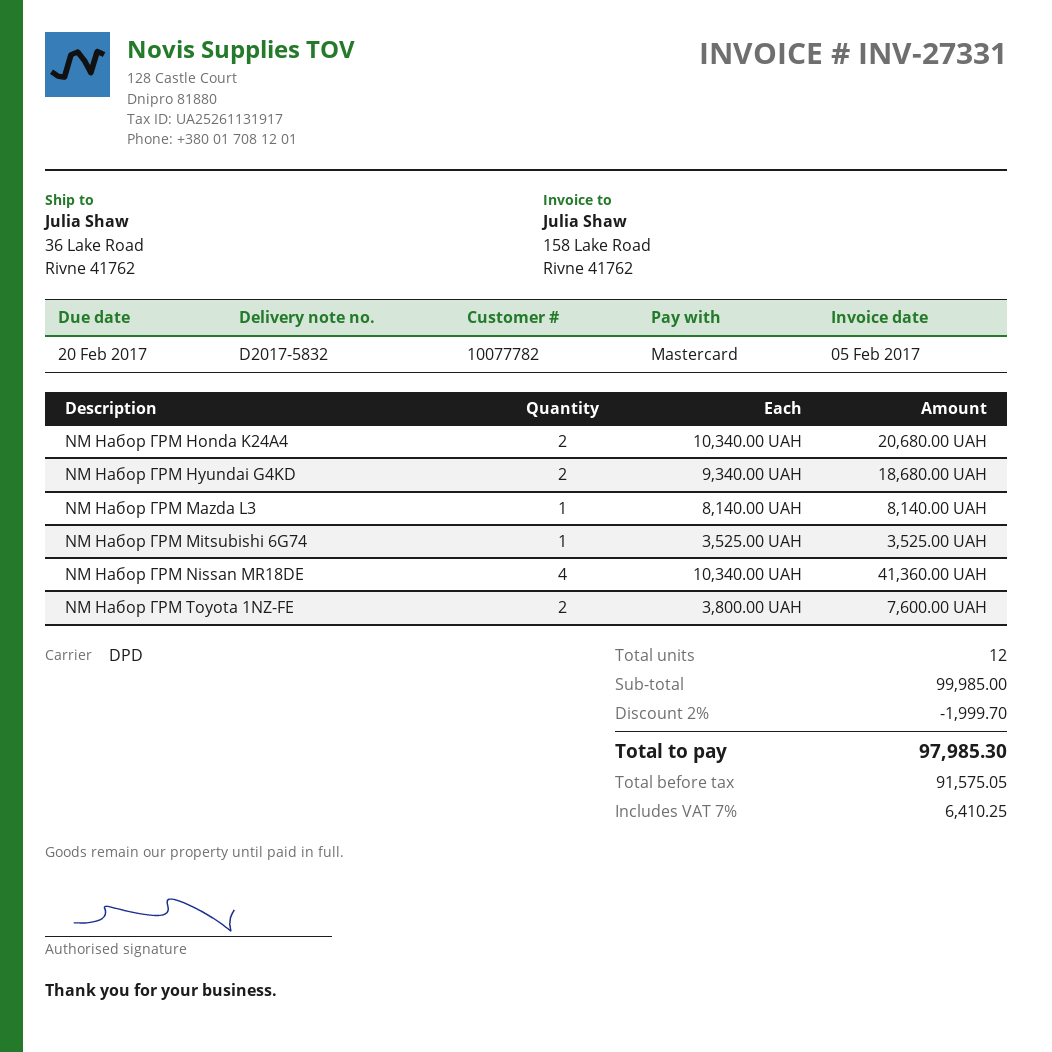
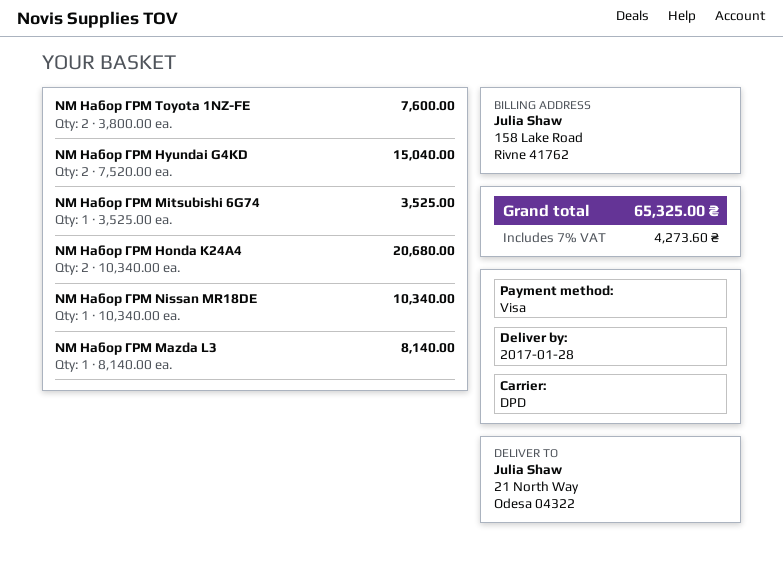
payment method: Mastercard -> Visa
ship to: 36 Lake Road, Rivne 41762 -> 21 North Way, Odesa 04322
NM Набор ГРМ Hyundai G4KD: 2 x 9340.00 = 18680.00 -> 2 x 7520.00 = 15040.00
NM Набор ГРМ Nissan MR18DE: 4 x 10340.00 = 41360.00 -> 1 x 10340.00 = 10340.00
discount: 2% = 1999.70 -> none
tax: 7% = 6410.25 -> 7% = 4273.60
total: 97985.30 -> 65325.00

